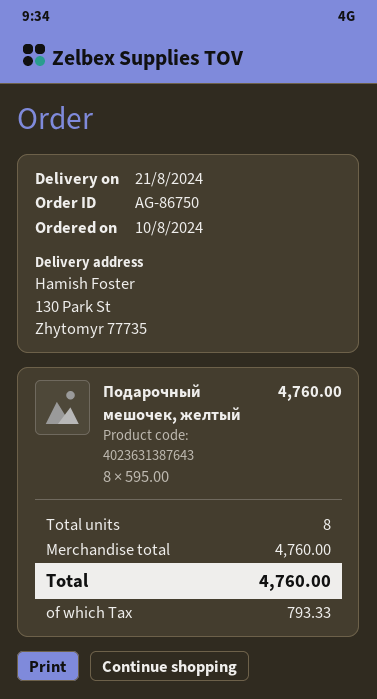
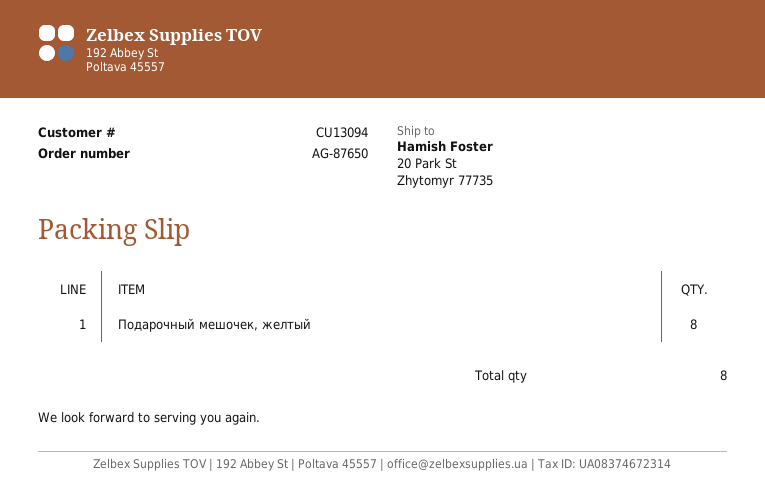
order number: AG-86750 -> AG-87650
ship to: 130 Park St, Zhytomyr 77735 -> 20 Park St, Zhytomyr 77735

